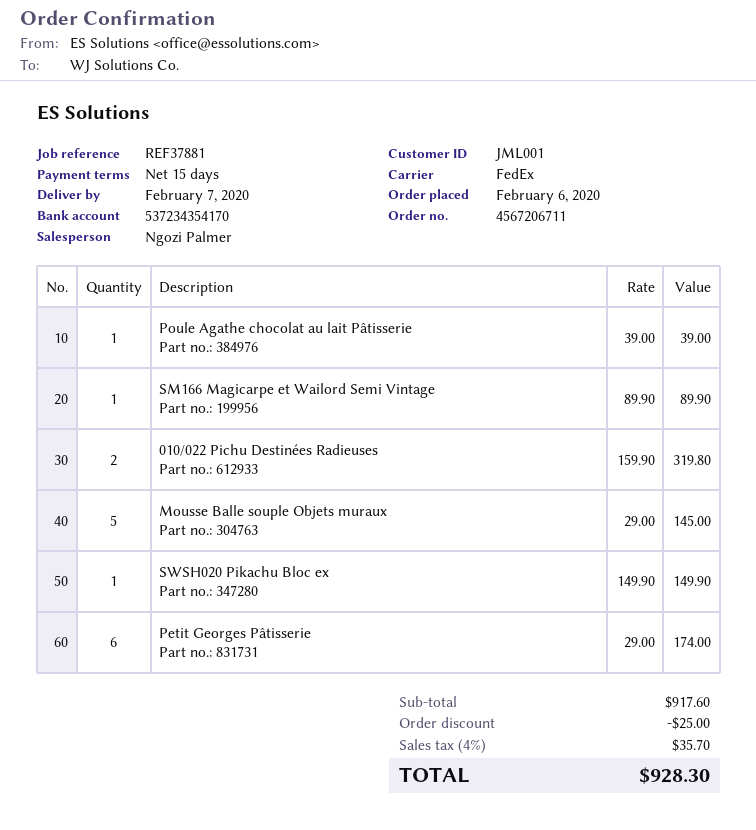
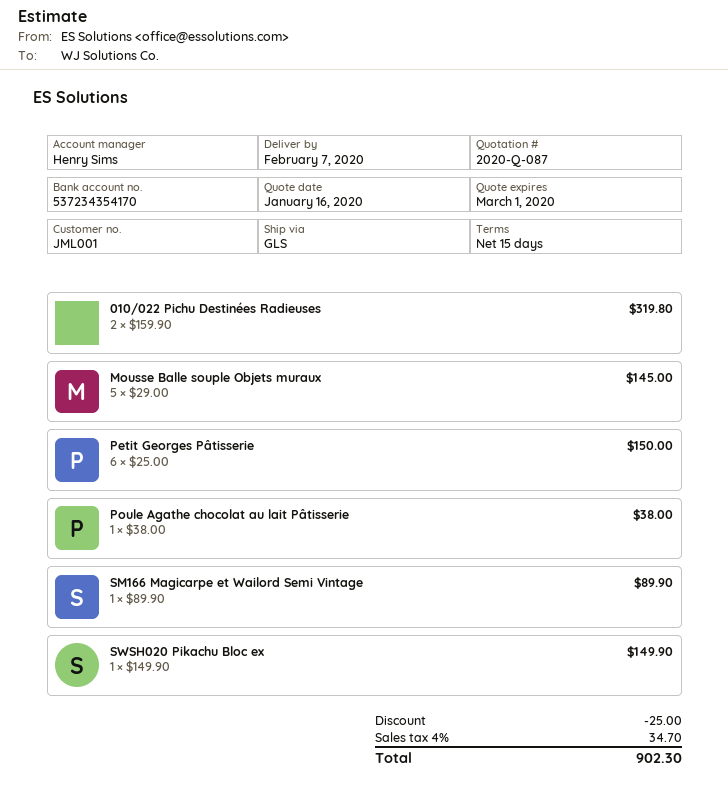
sales rep: Ngozi Palmer -> Henry Sims
shipping method: FedEx -> GLS
Poule Agathe chocolat au lait Pâtisserie: 1 x 39.00 = 39.00 -> 1 x 38.00 = 38.00
Petit Georges Pâtisserie: 6 x 29.00 = 174.00 -> 6 x 25.00 = 150.00
tax: 4% = 35.70 -> 4% = 34.70
total: 928.30 -> 902.30

